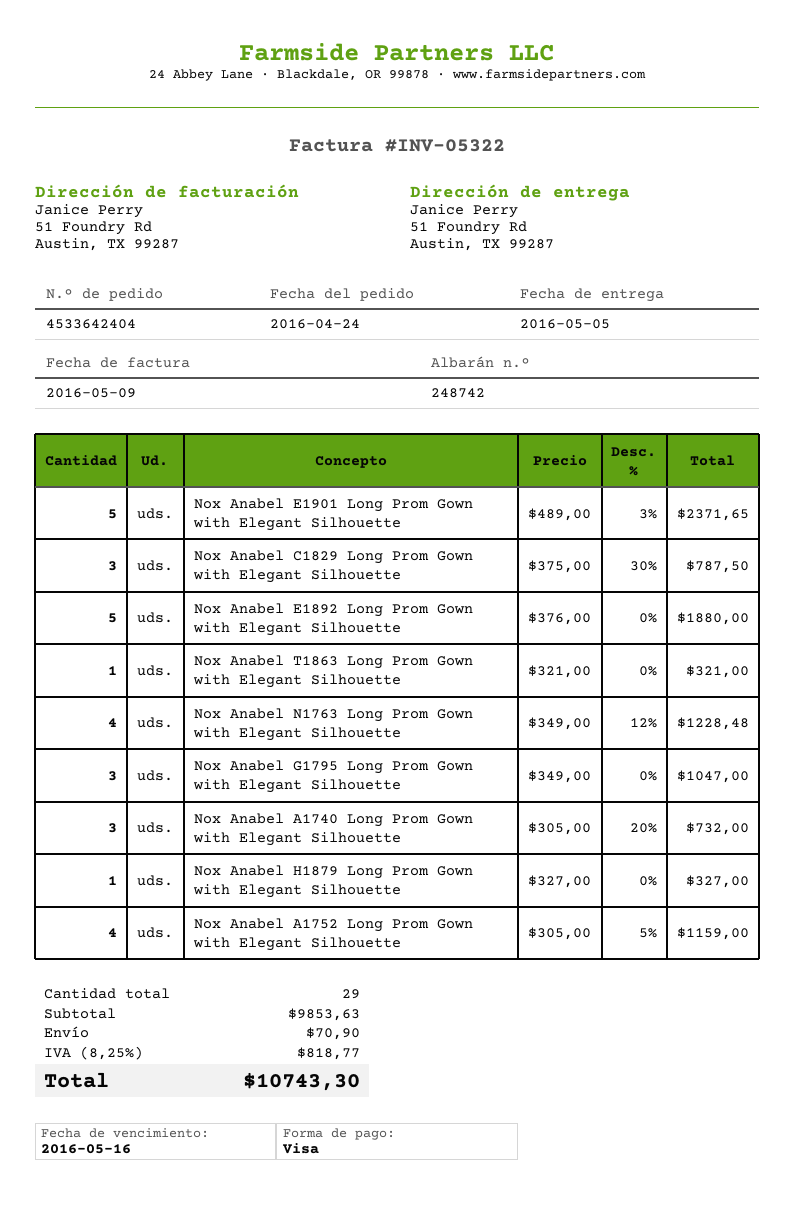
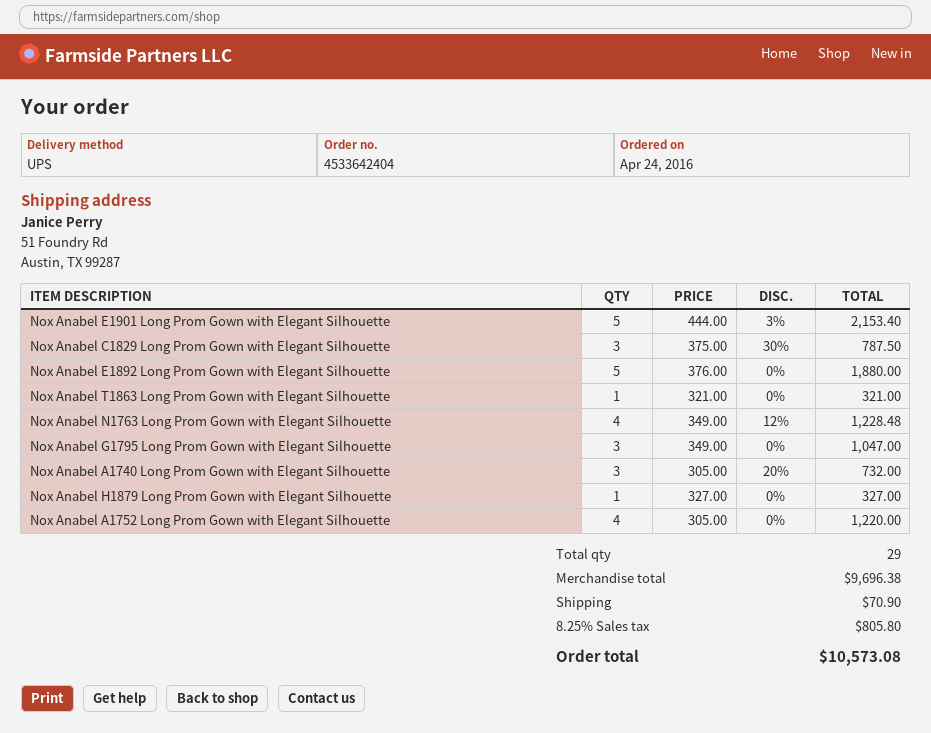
Nox Anabel E1901 Long Prom Gown with Elegant Silhouette: 5 x 489.00 - 3% = 2371.65 -> 5 x 444.00 - 3% = 2153.40
Nox Anabel A1752 Long Prom Gown with Elegant Silhouette: 4 x 305.00 - 5% = 1159.00 -> 4 x 305.00 = 1220.00
subtotal: 9853.63 -> 9696.38
tax: 8.25% = 818.77 -> 8.25% = 805.80
total: 10743.30 -> 10573.08

